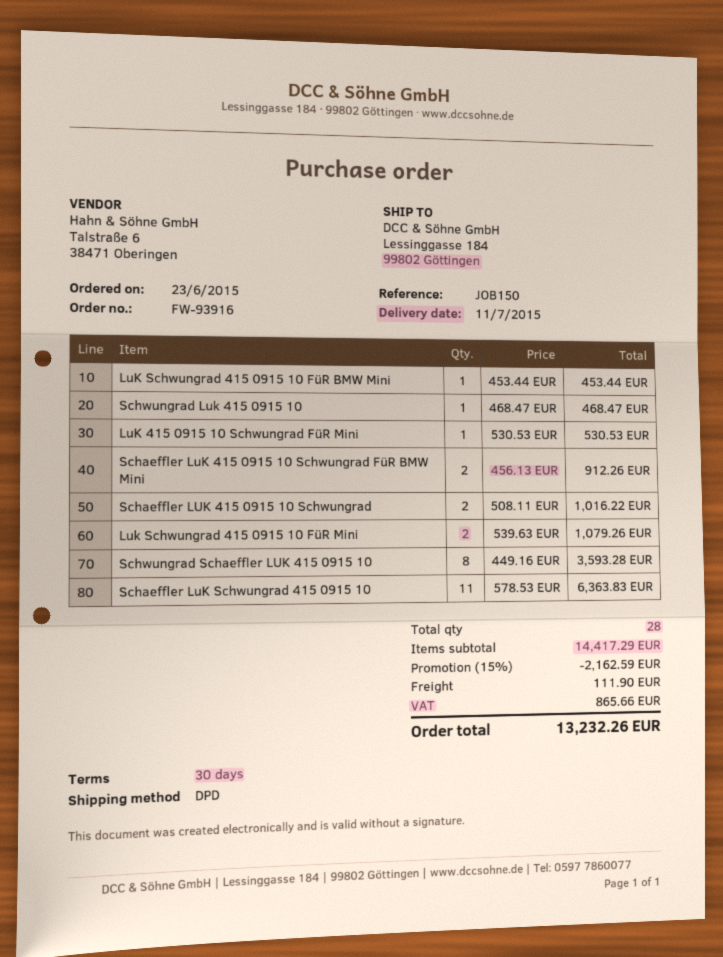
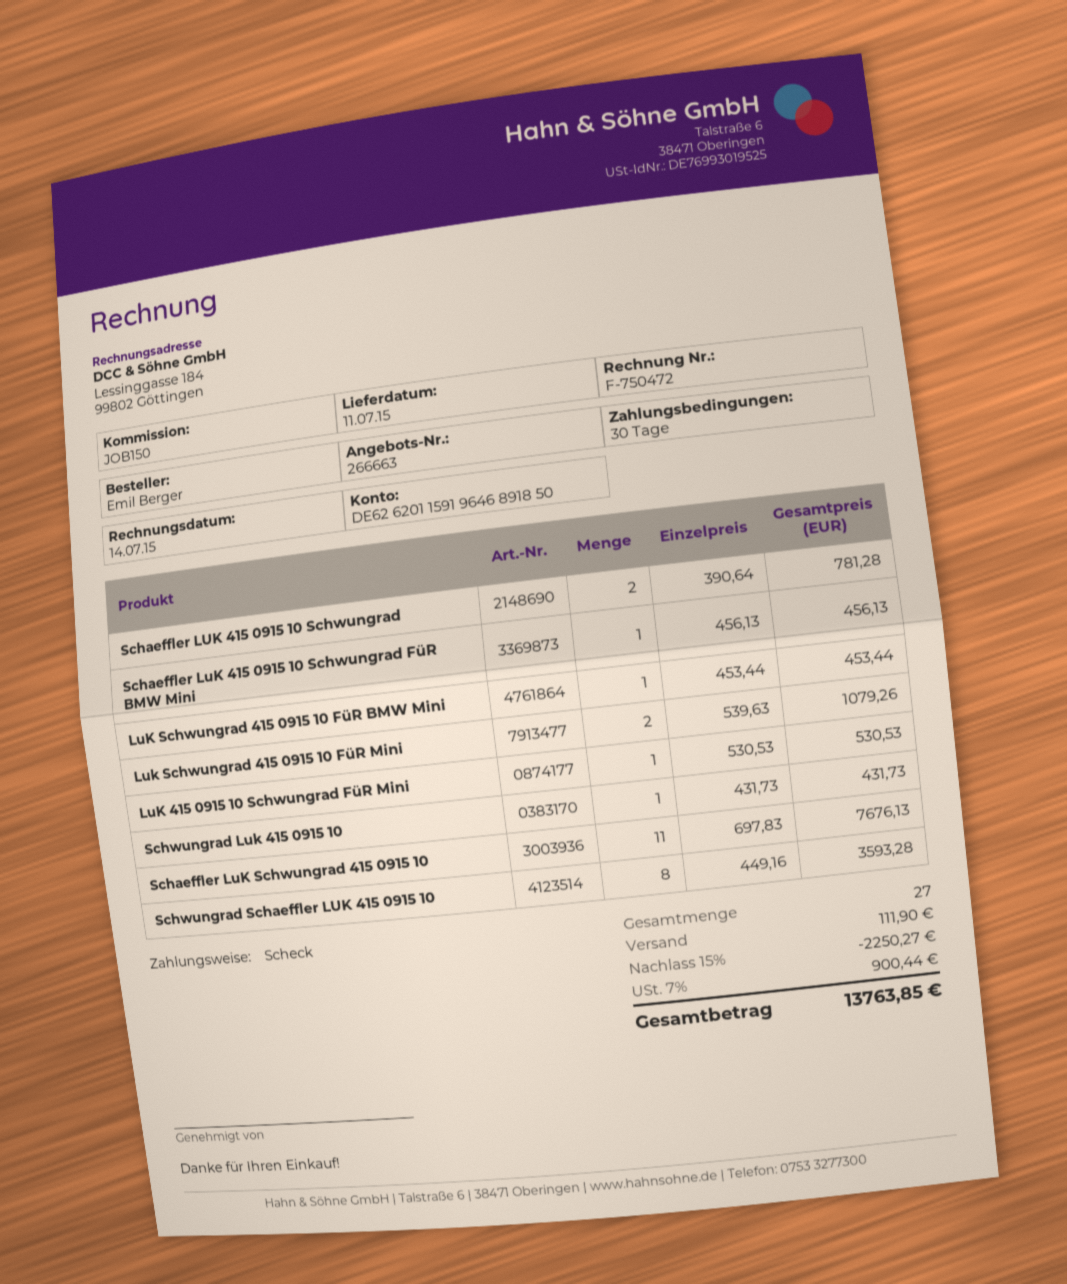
Schwungrad Luk 415 0915 10: 1 x 468.47 = 468.47 -> 1 x 431.73 = 431.73
Schaeffler LuK 415 0915 10 Schwungrad FüR BMW Mini: 2 x 456.13 = 912.26 -> 1 x 456.13 = 456.13
Schaeffler LUK 415 0915 10 Schwungrad: 2 x 508.11 = 1016.22 -> 2 x 390.64 = 781.28
Schaeffler LuK Schwungrad 415 0915 10: 11 x 578.53 = 6363.83 -> 11 x 697.83 = 7676.13
total quantity: 28 -> 27
discount: 15% = 2162.59 -> 15% = 2250.27
tax: 865.66 -> 900.44
total: 13232.26 -> 13763.85

